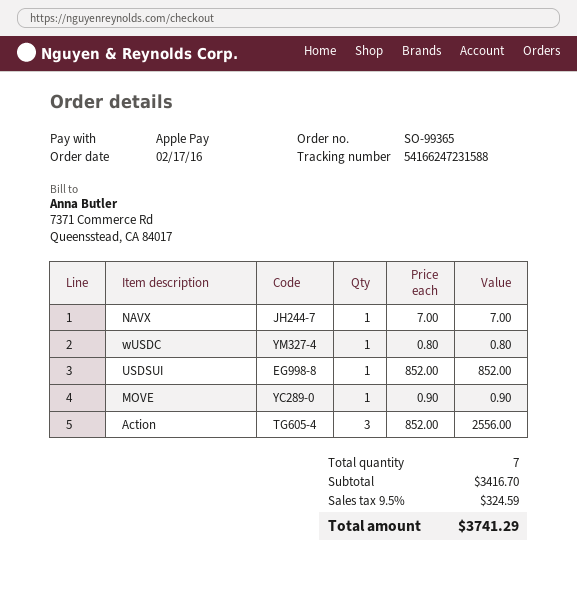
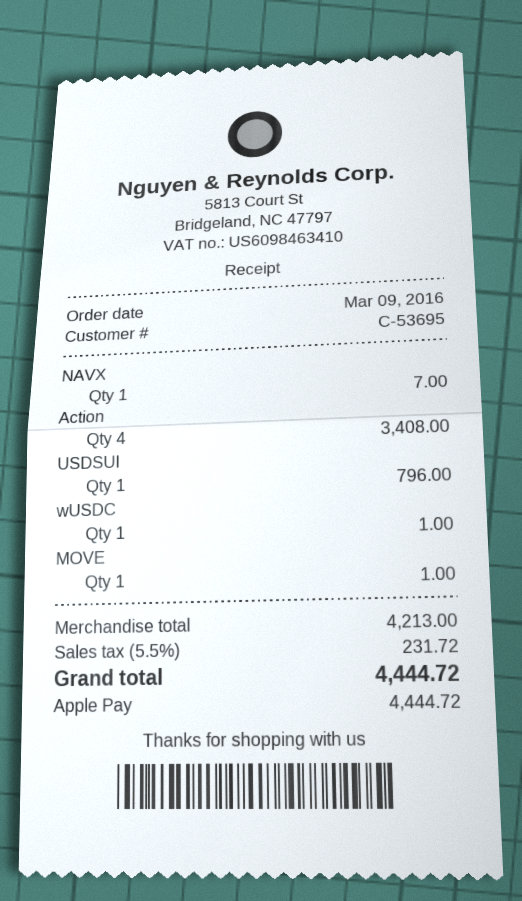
order date: 2016-02-17 -> 2016-03-09
wUSDC: 1 for 0.80 -> 1 for 1.00
USDSUI: 1 for 852.00 -> 1 for 796.00
MOVE: 1 for 0.90 -> 1 for 1.00
Action: 3 for 2556.00 -> 4 for 3408.00
subtotal: 3416.70 -> 4213.00
tax: 9.5% = 324.59 -> 5.5% = 231.72
total: 3741.29 -> 4444.72

